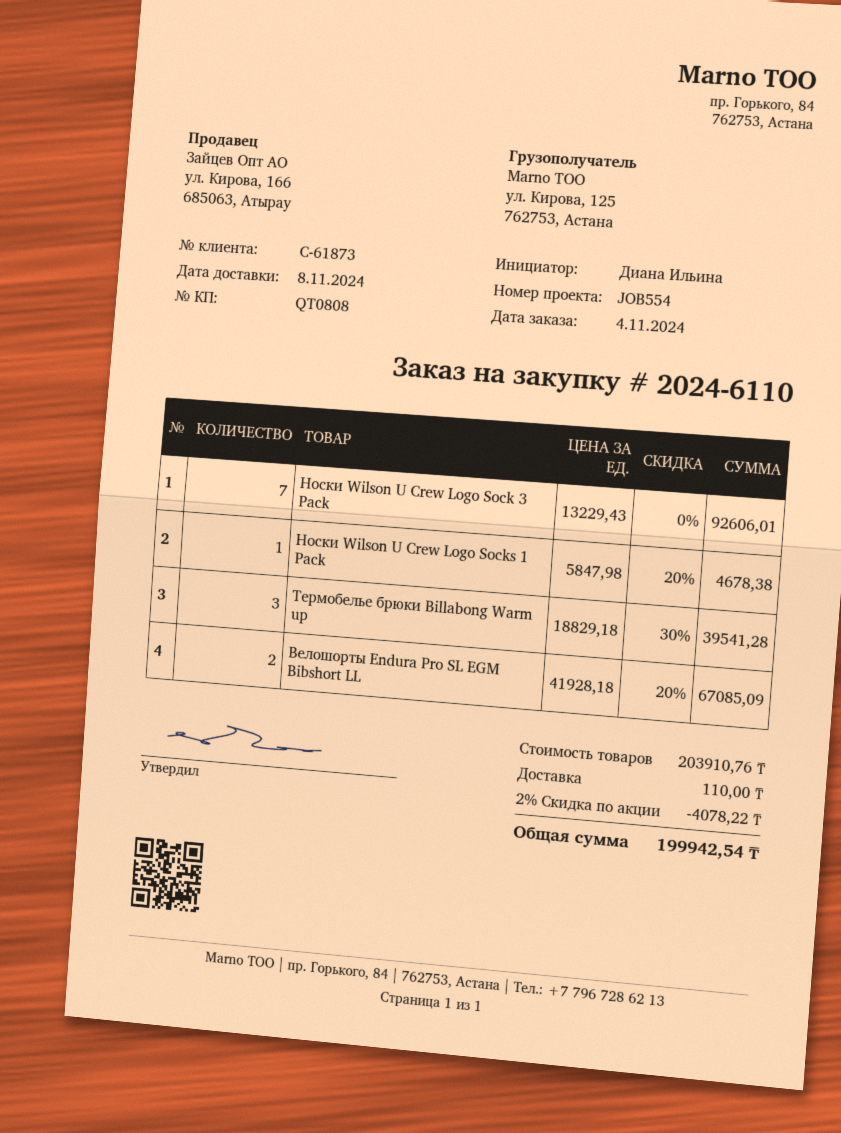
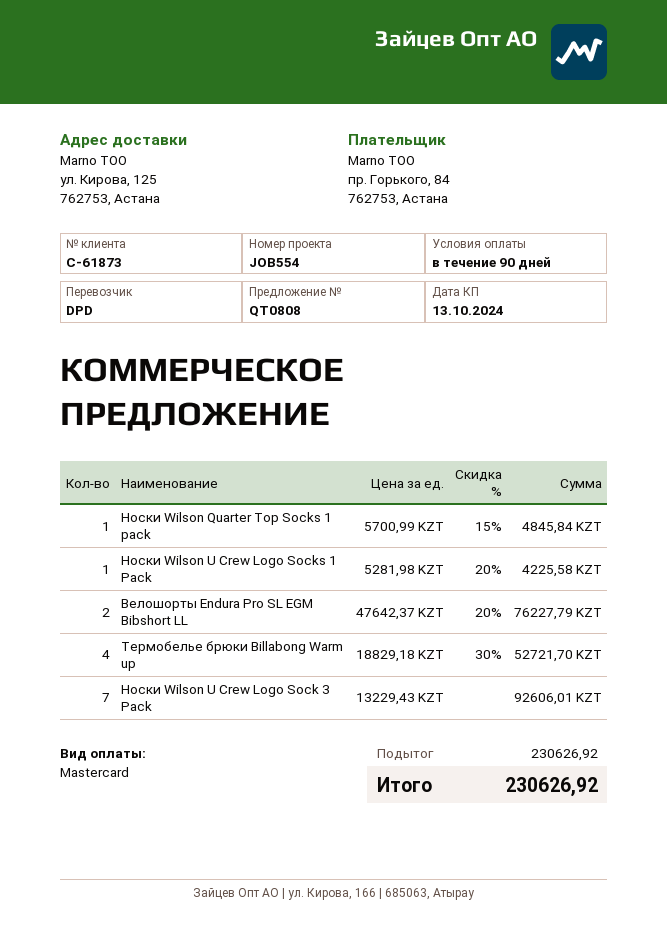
Носки Wilson U Crew Logo Socks 1 Pack: 1 x 5847.98 - 20% = 4678.38 -> 1 x 5281.98 - 20% = 4225.58
Термобелье брюки Billabong Warm up: 3 x 18829.18 - 30% = 39541.28 -> 4 x 18829.18 - 30% = 52721.70
Велошорты Endura Pro SL EGM Bibshort LL: 2 x 41928.18 - 20% = 67085.09 -> 2 x 47642.37 - 20% = 76227.79
Носки Wilson Quarter Top Socks 1 pack: none -> 1 x 5700.99 - 15% = 4845.84
subtotal: 203910.76 -> 230626.92
discount: 2% = 4078.22 -> none
shipping: 110.00 -> none
total: 199942.54 -> 230626.92

